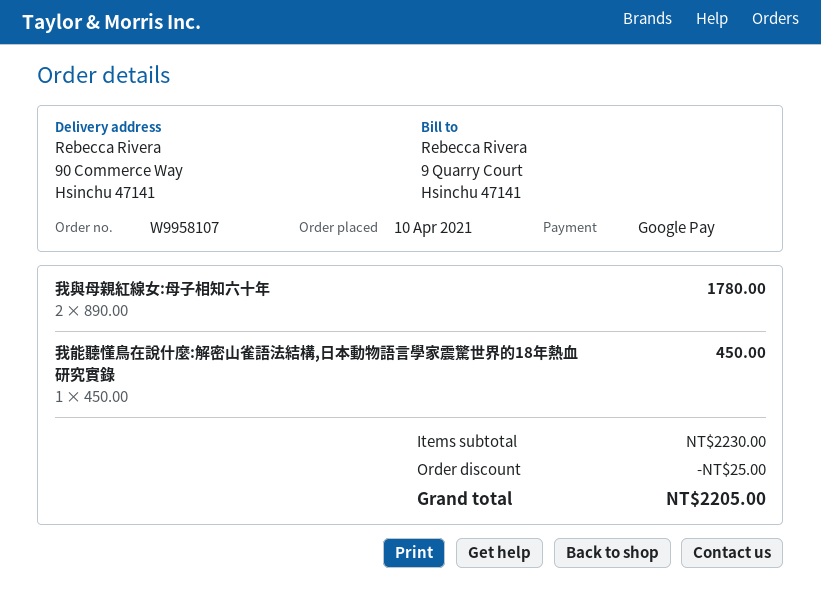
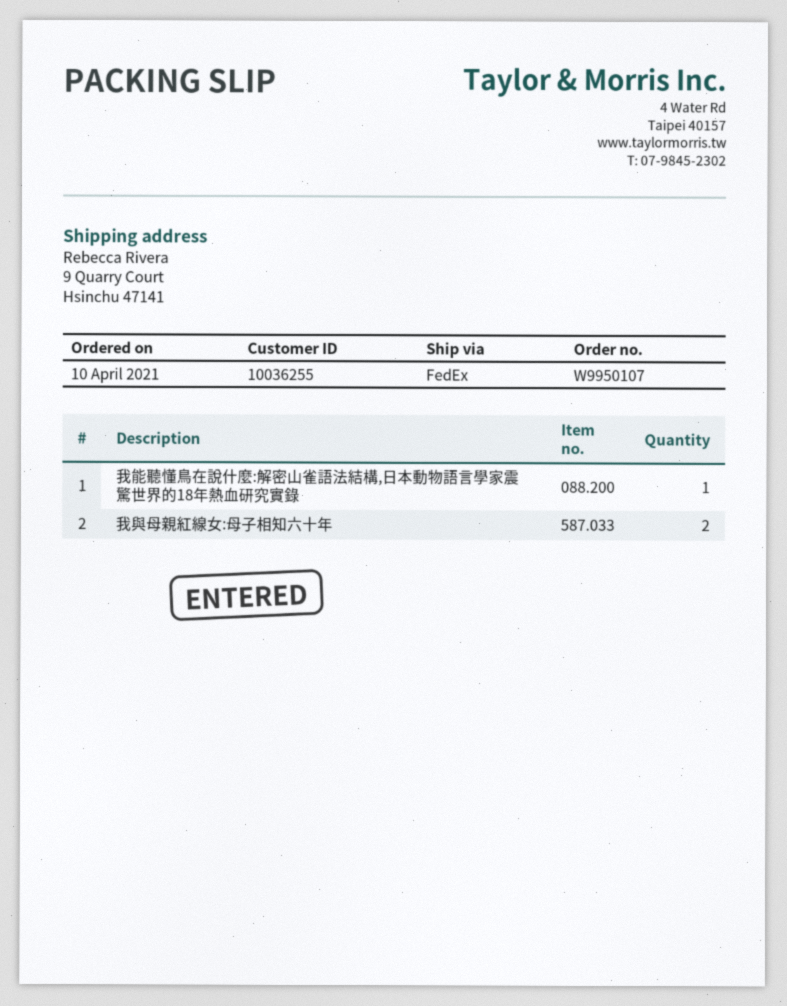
order number: W9958107 -> W9950107
ship to: 90 Commerce Way, Hsinchu 47141 -> 9 Quarry Court, Hsinchu 47141

